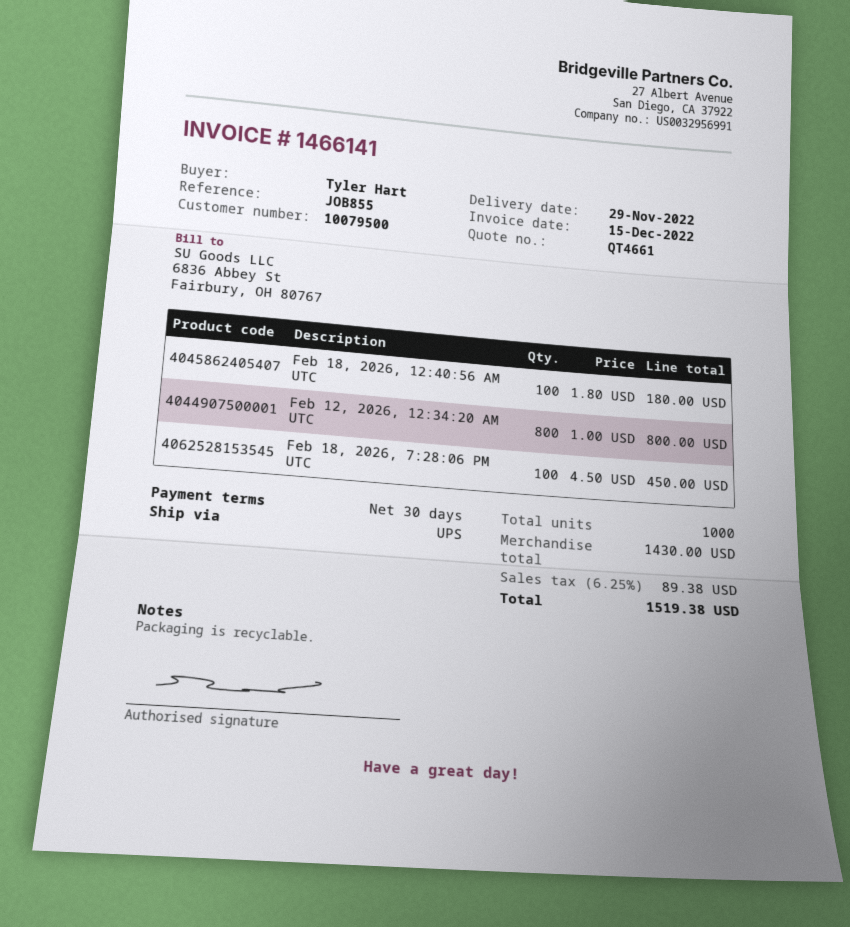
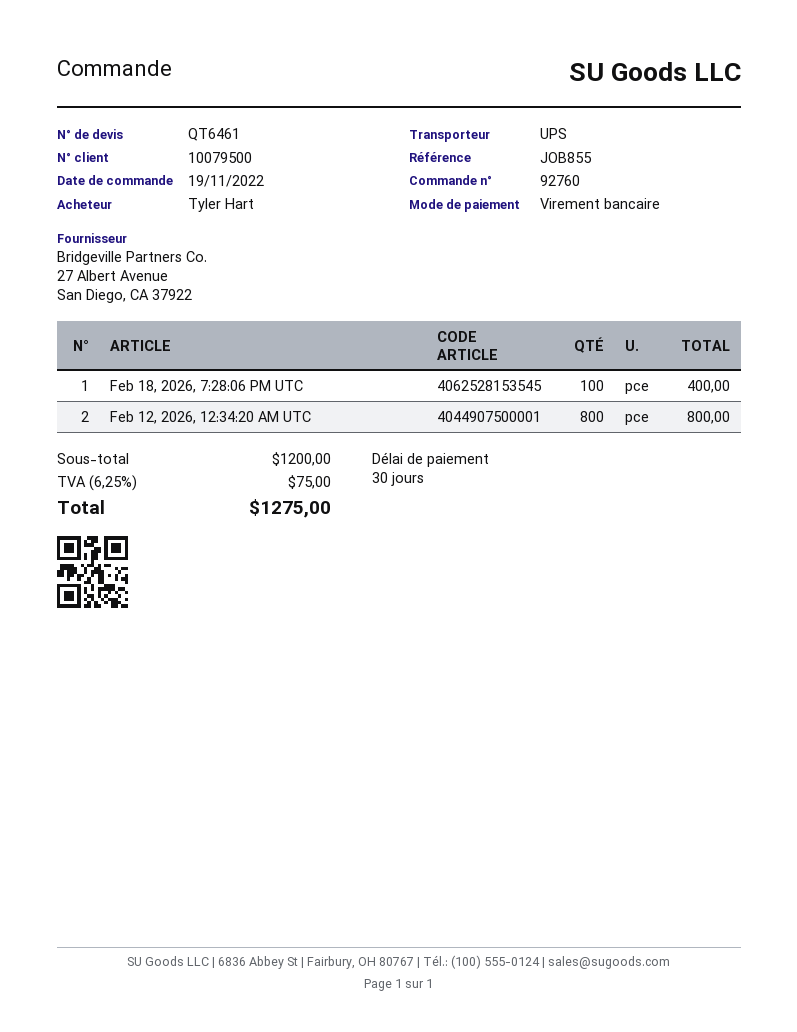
quote number: QT4661 -> QT6461
Feb 18, 2026, 12:40:56 AM UTC: 100 for 180.00 -> none
Feb 18, 2026, 7:28:06 PM UTC: 100 for 450.00 -> 100 for 400.00
subtotal: 1430.00 -> 1200.00
tax: 6.25% = 89.38 -> 6.25% = 75.00
total: 1519.38 -> 1275.00

